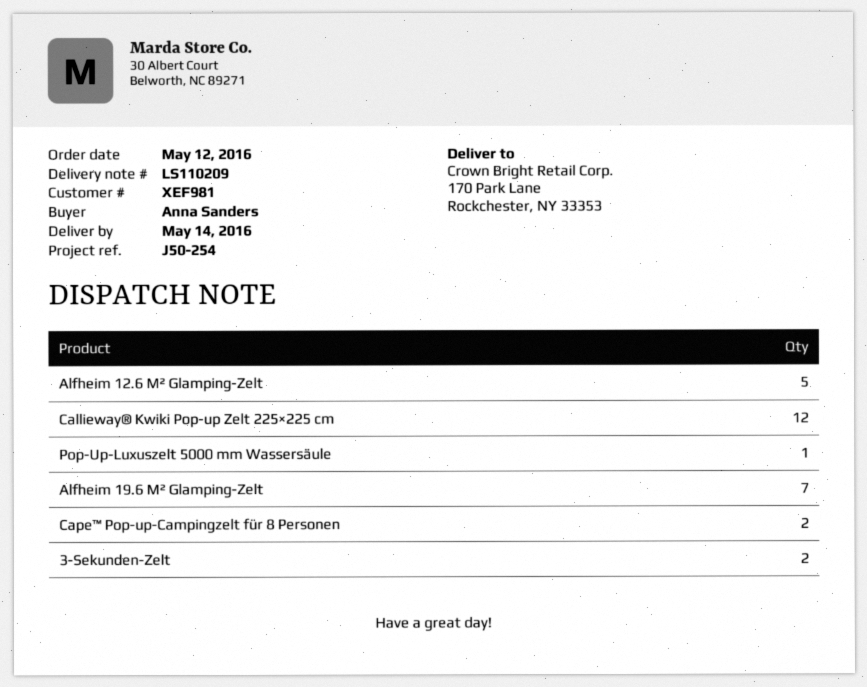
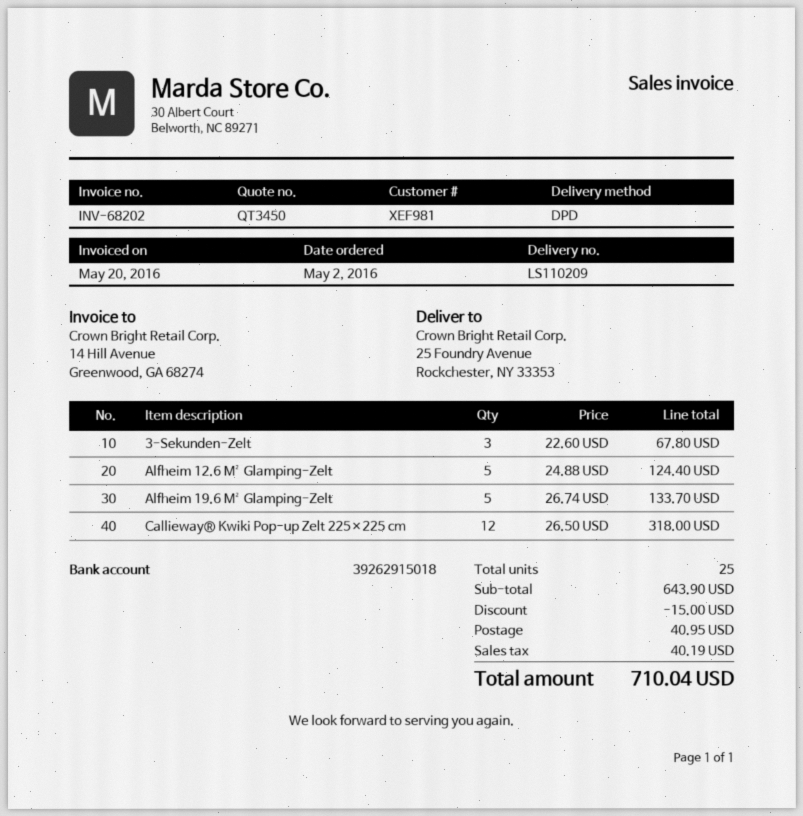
order date: 2016-05-12 -> 2016-05-02
ship to: 170 Park Lane, Rockchester, NY 33353 -> 25 Foundry Avenue, Rockchester, NY 33353
Pop-Up-Luxuszelt 5000 mm Wassersäule: 1 -> none
Alfheim 19.6 M² Glamping-Zelt: 7 -> 5
Cape™ Pop-up-Campingzelt für 8 Personen: 2 -> none
3-Sekunden-Zelt: 2 -> 3

